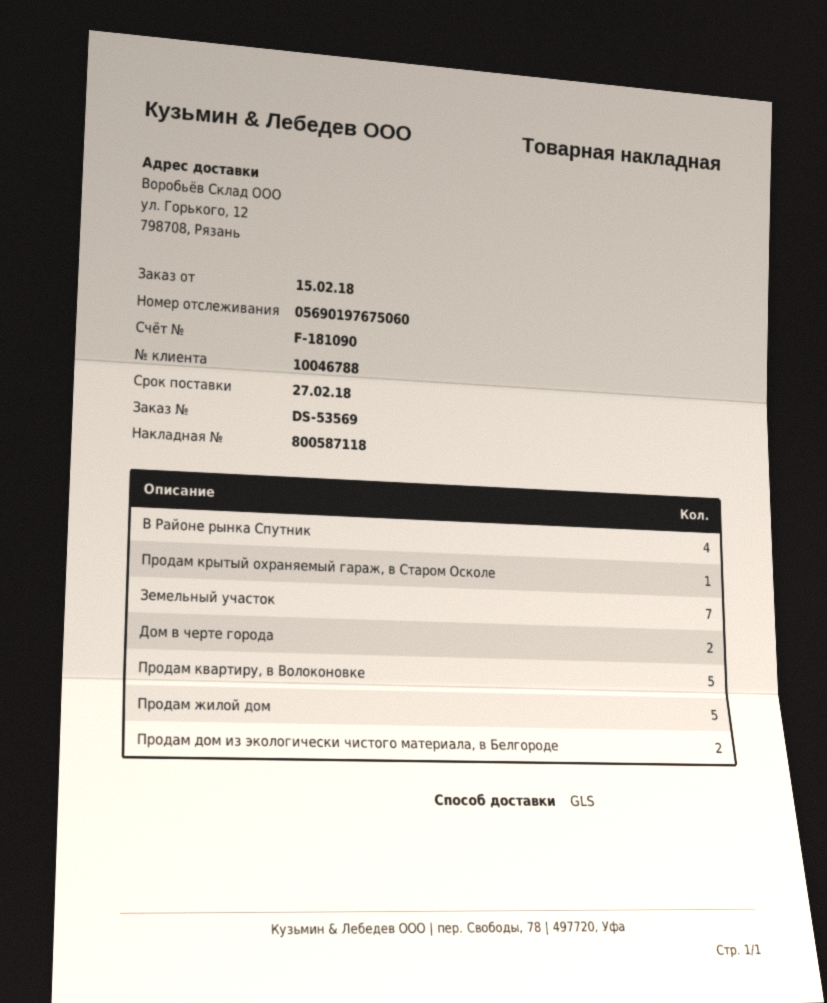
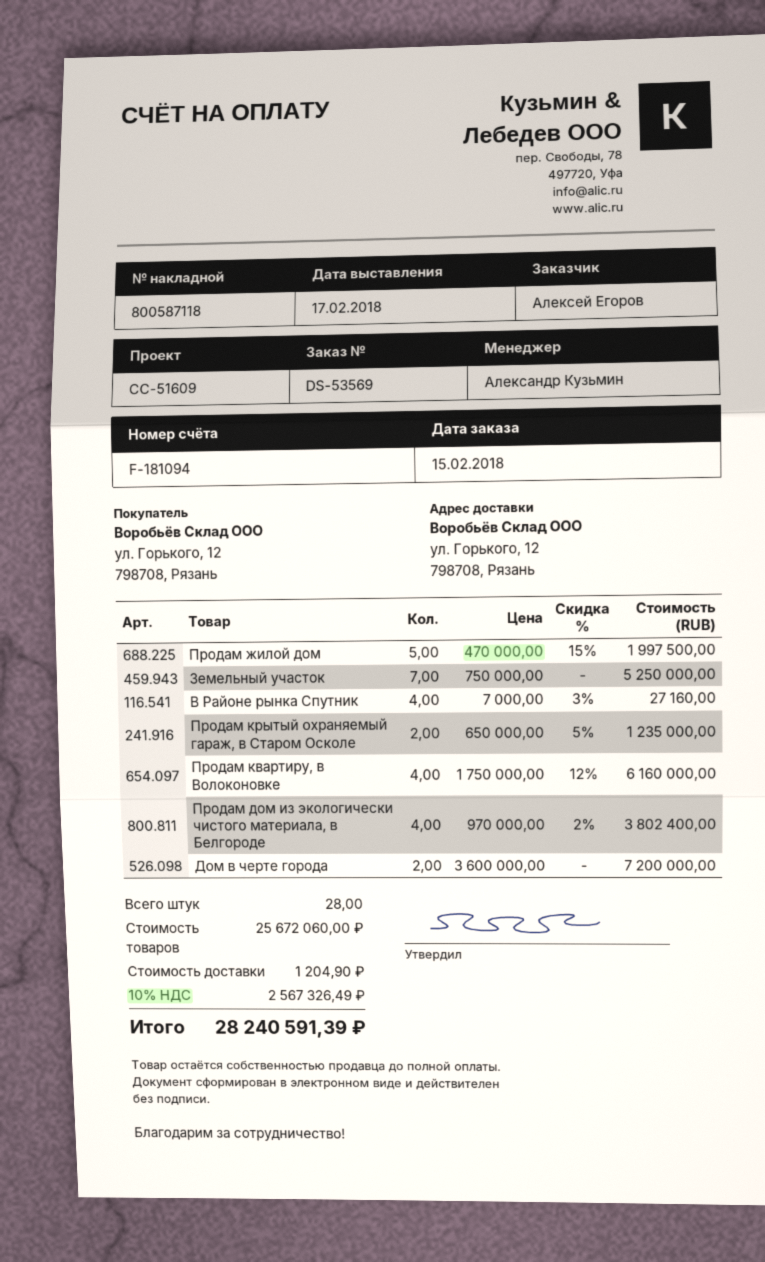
invoice number: F-181090 -> F-181094
Продам крытый охраняемый гараж, в Старом Осколе: 1 -> 2
Продам квартиру, в Волоконовке: 5 -> 4
Продам дом из экологически чистого материала, в Белгороде: 2 -> 4

